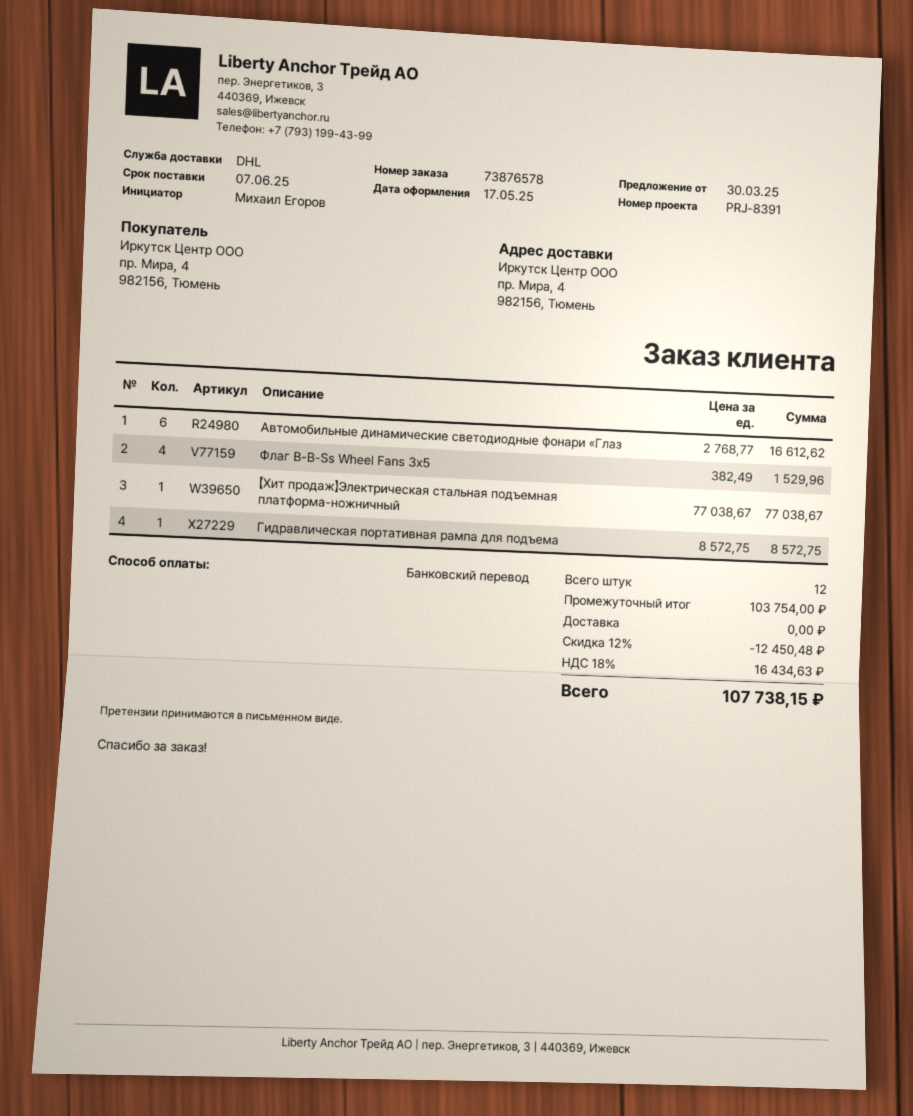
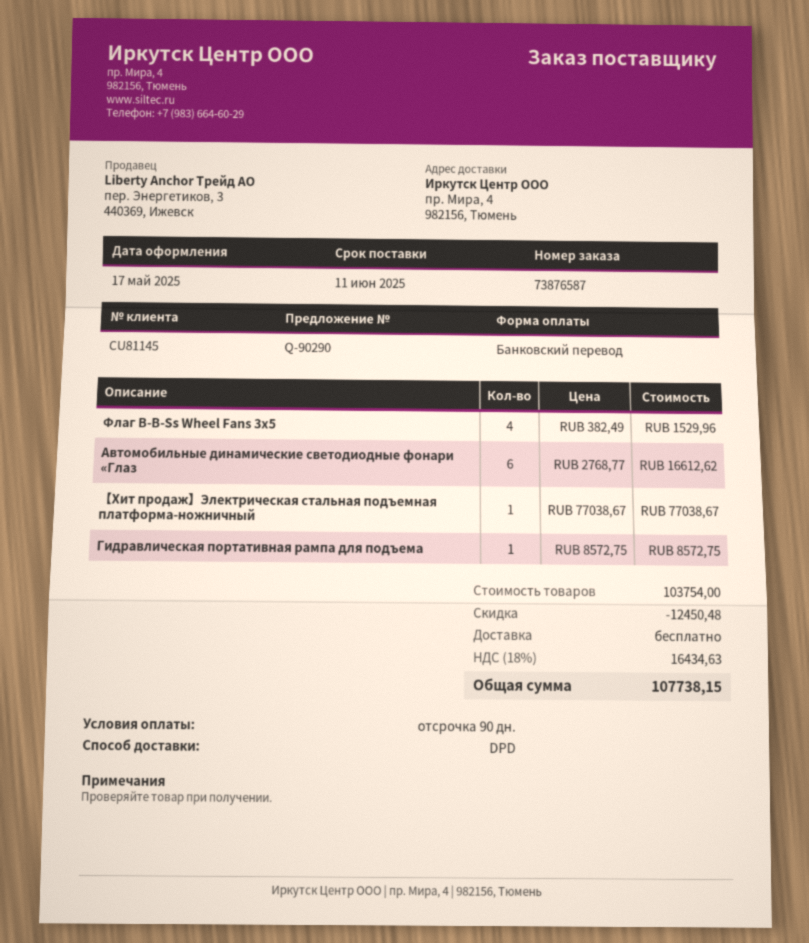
order number: 73876578 -> 73876587
delivery date: 2025-06-07 -> 2025-06-11
shipping method: DHL -> DPD

